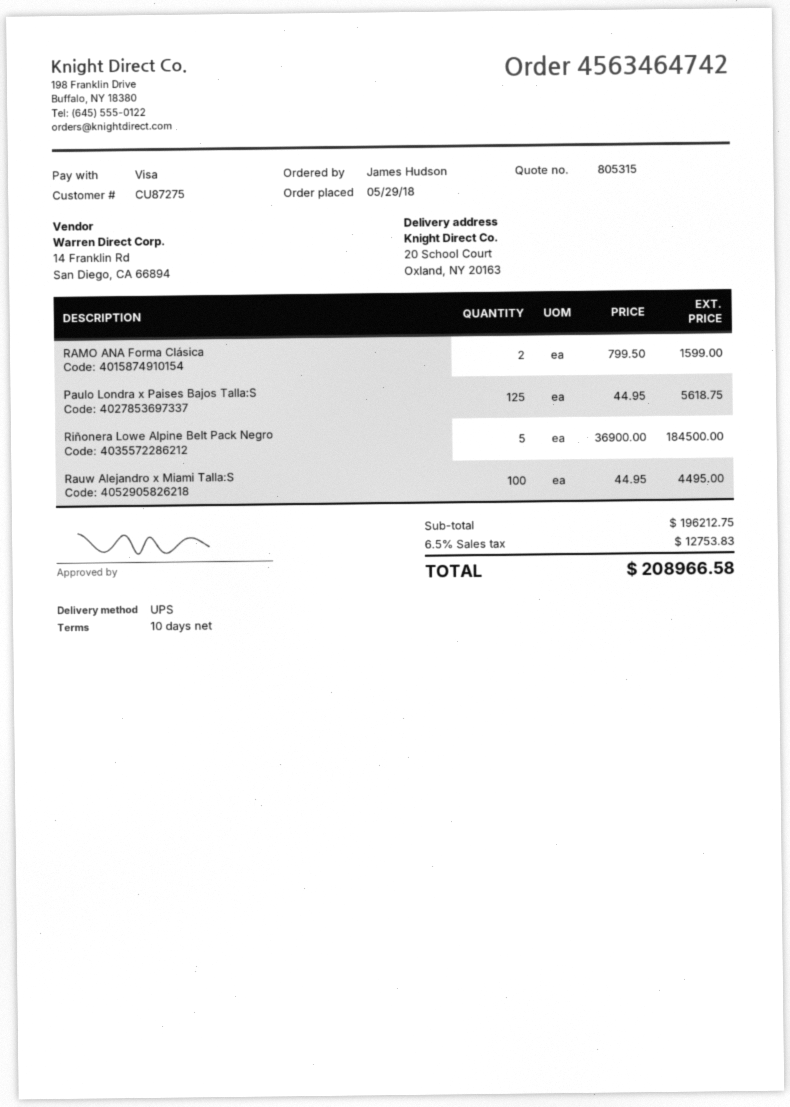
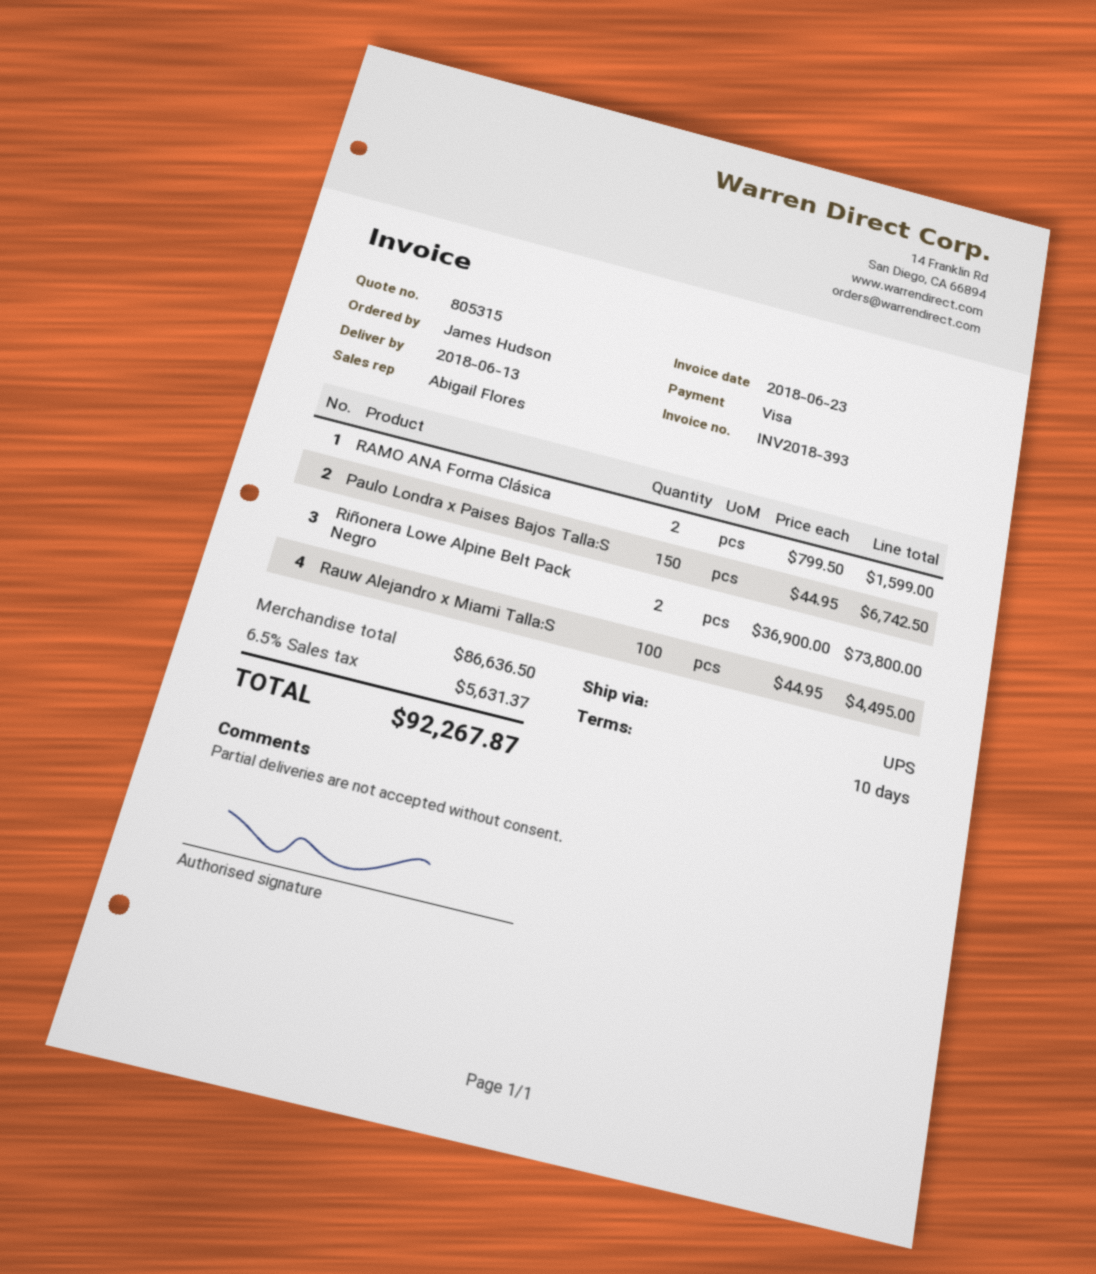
Paulo Londra x Paises Bajos Talla:S: 125 x 44.95 = 5618.75 -> 150 x 44.95 = 6742.50
Riñonera Lowe Alpine Belt Pack Negro: 5 x 36900.00 = 184500.00 -> 2 x 36900.00 = 73800.00
subtotal: 196212.75 -> 86636.50
tax: 6.5% = 12753.83 -> 6.5% = 5631.37
total: 208966.58 -> 92267.87

